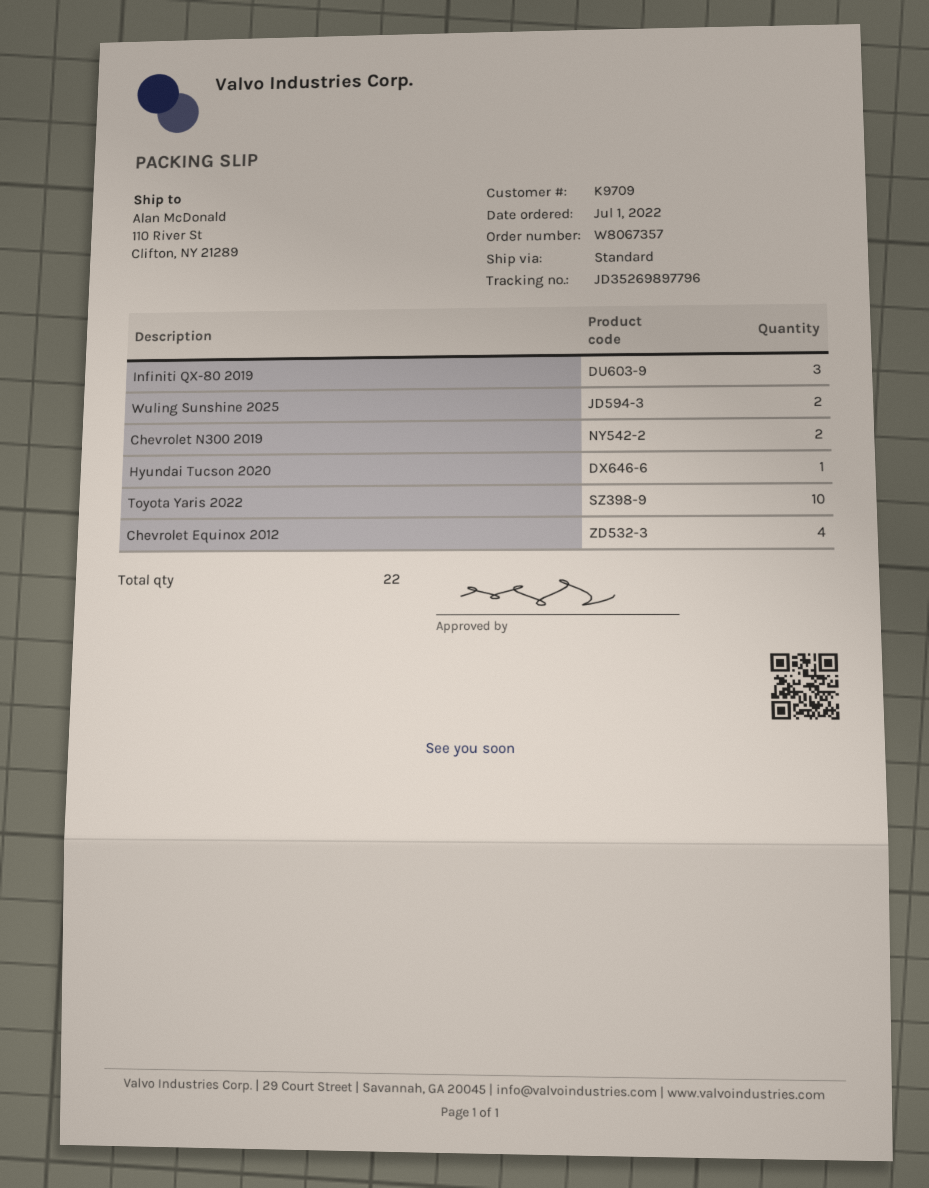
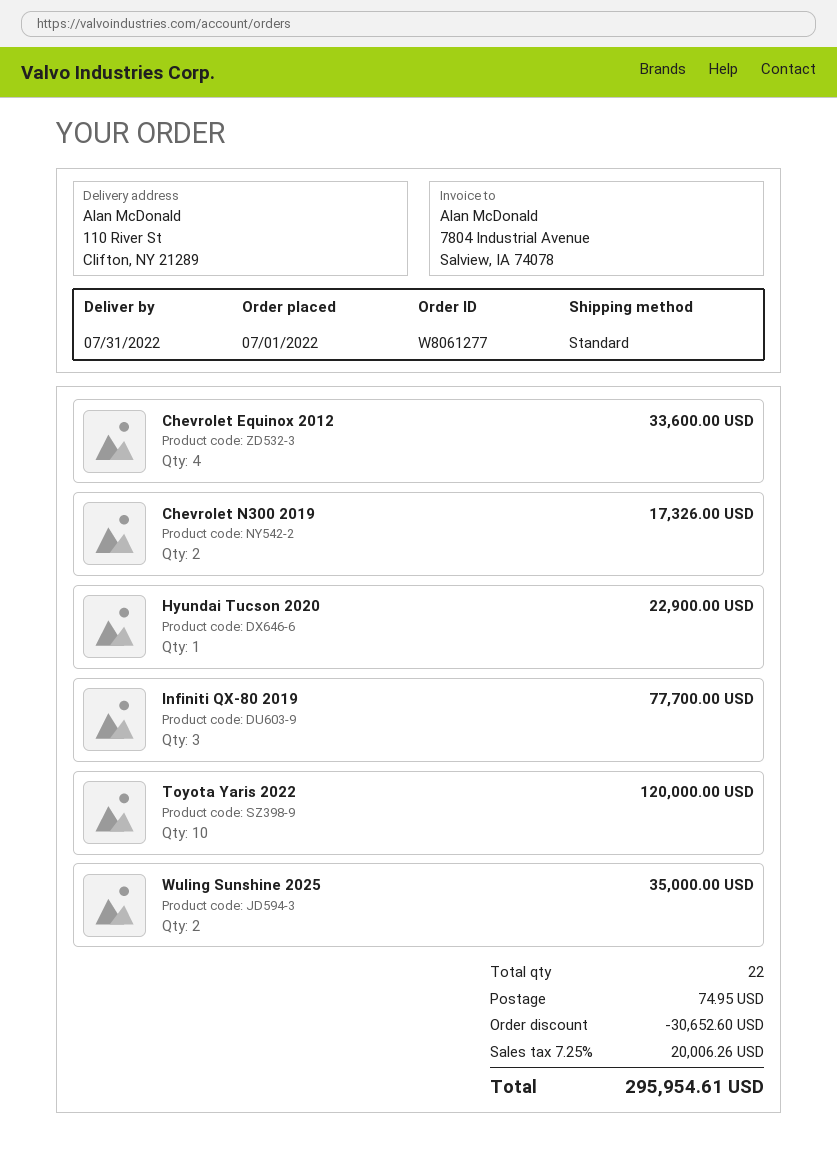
order number: W8067357 -> W8061277

